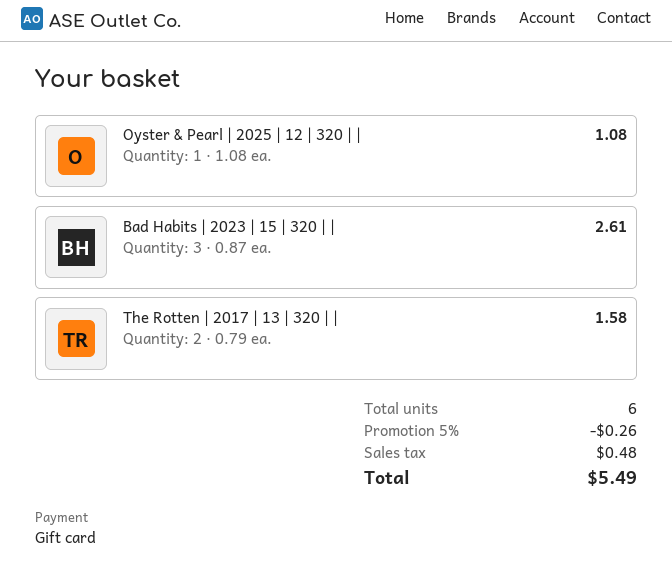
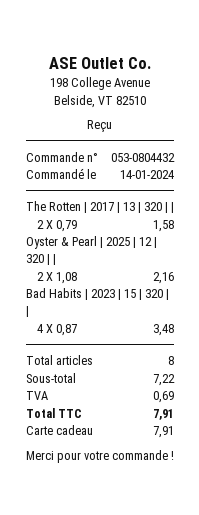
Oyster & Pearl | 2025 | 12 | 320 | |: 1 x 1.08 = 1.08 -> 2 x 1.08 = 2.16
Bad Habits | 2023 | 15 | 320 | |: 3 x 0.87 = 2.61 -> 4 x 0.87 = 3.48
total quantity: 6 -> 8
discount: 5% = 0.26 -> none
tax: 0.48 -> 0.69
total: 5.49 -> 7.91

